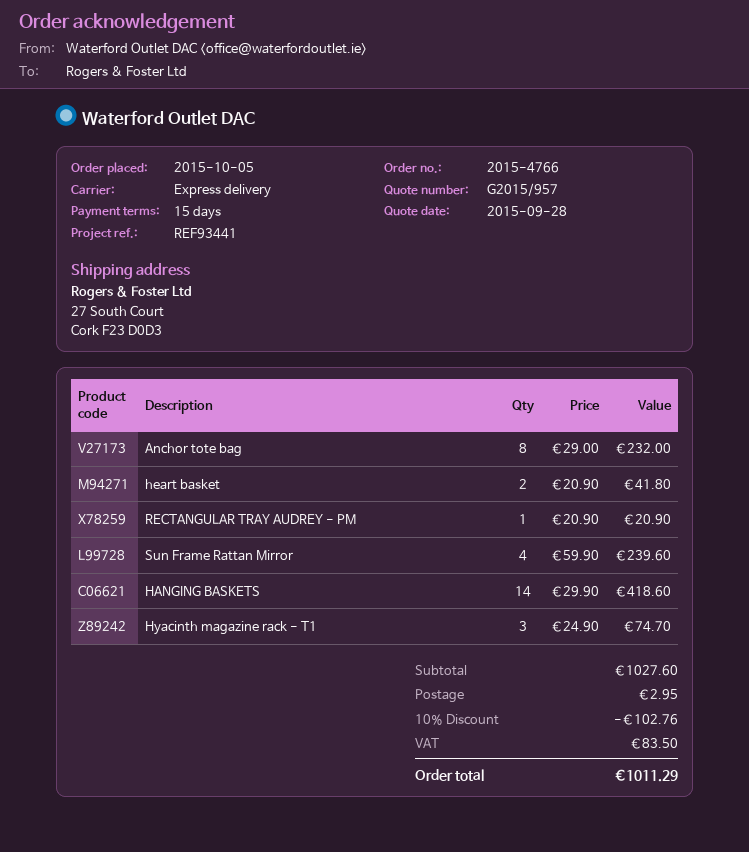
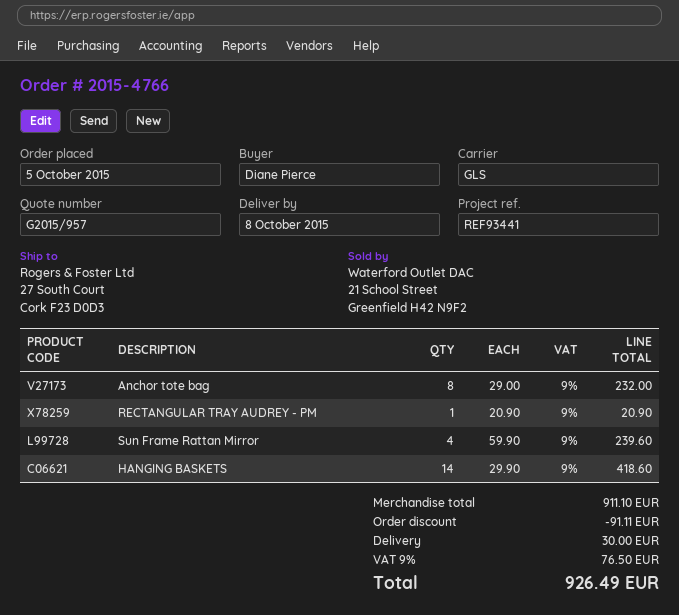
shipping method: express -> GLS
heart basket: 2 x 20.90 = 41.80 -> none
Hyacinth magazine rack - T1: 3 x 24.90 = 74.70 -> none
subtotal: 1027.60 -> 911.10
discount: 102.76 -> 91.11
shipping: 2.95 -> 30.00
tax: 83.50 -> 76.50
total: 1011.29 -> 926.49

